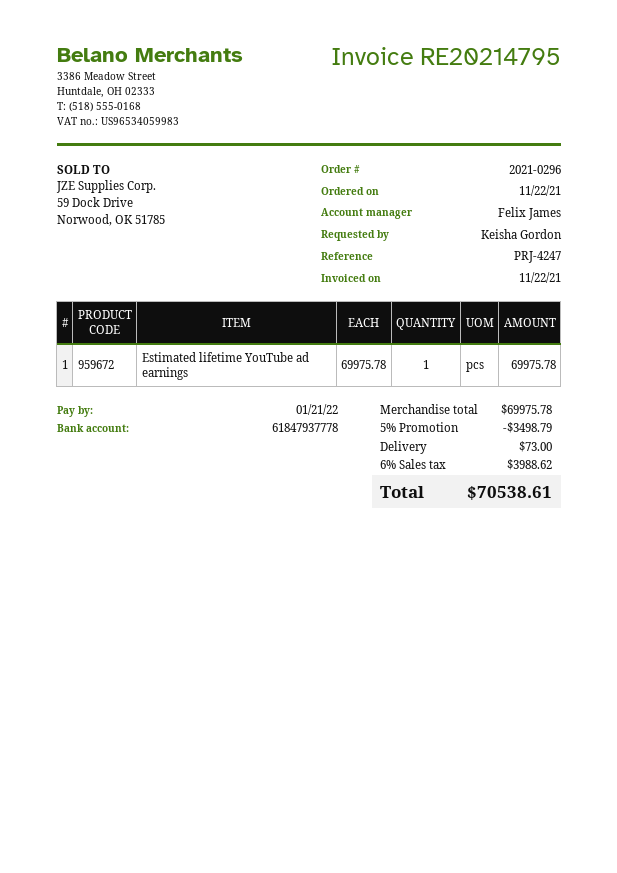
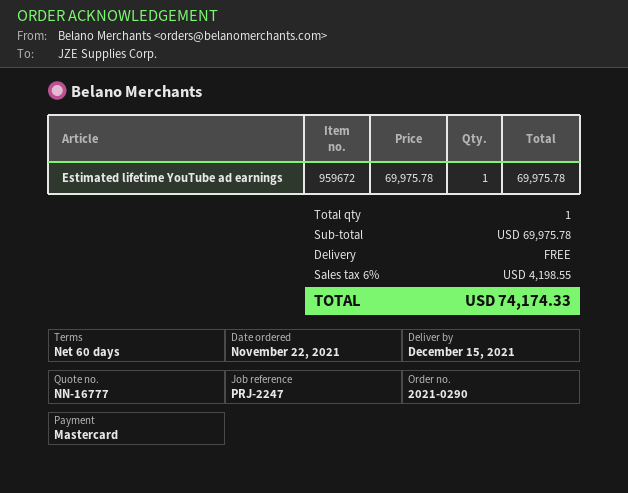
order number: 2021-0296 -> 2021-0290
reference: PRJ-4247 -> PRJ-2247
discount: 5% = 3498.79 -> none
shipping: 73.00 -> 0.00
tax: 6% = 3988.62 -> 6% = 4198.55
total: 70538.61 -> 74174.33

